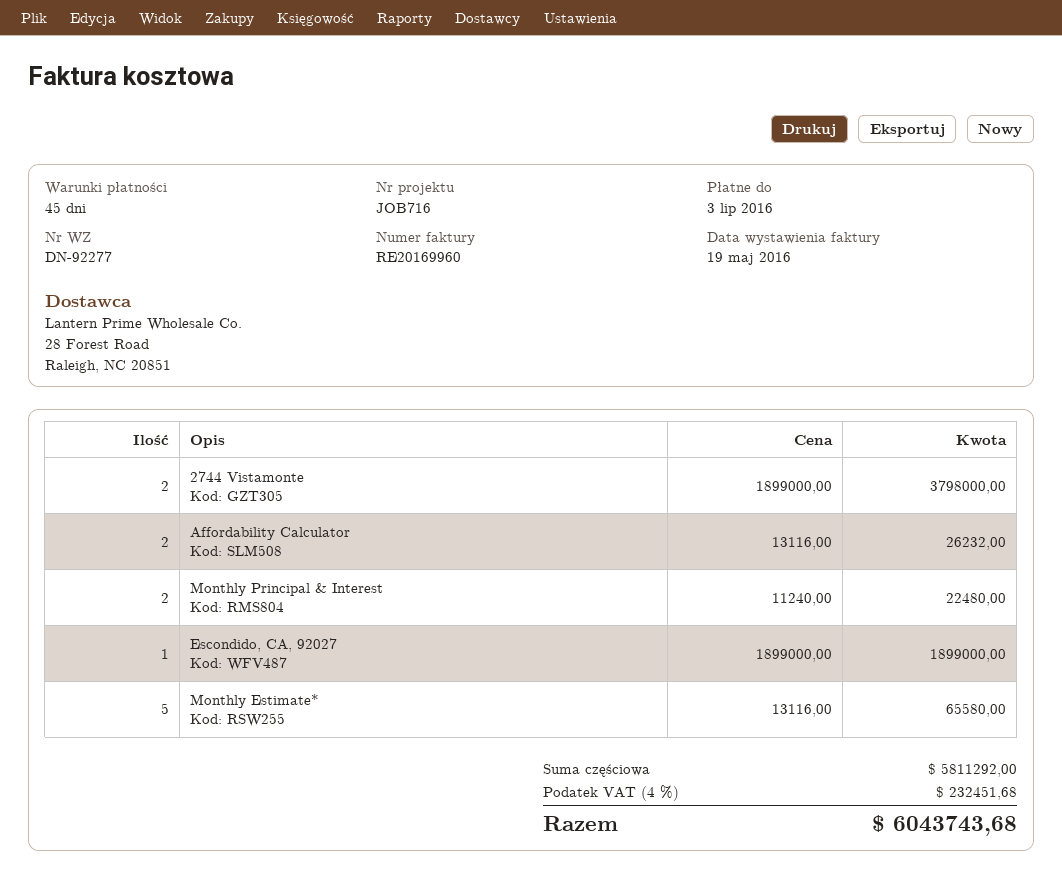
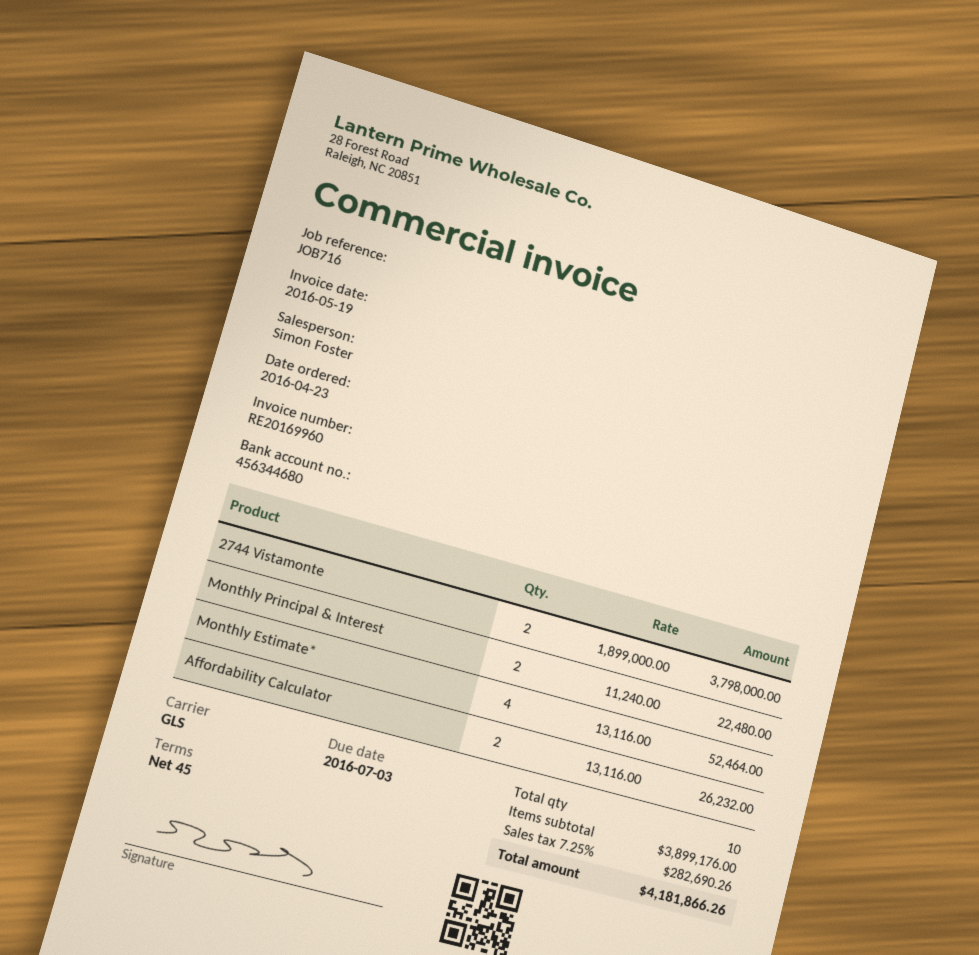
Escondido, CA, 92027: 1 x 1899000.00 = 1899000.00 -> none
Monthly Estimate*: 5 x 13116.00 = 65580.00 -> 4 x 13116.00 = 52464.00
subtotal: 5811292.00 -> 3899176.00
tax: 4% = 232451.68 -> 7.25% = 282690.26
total: 6043743.68 -> 4181866.26

